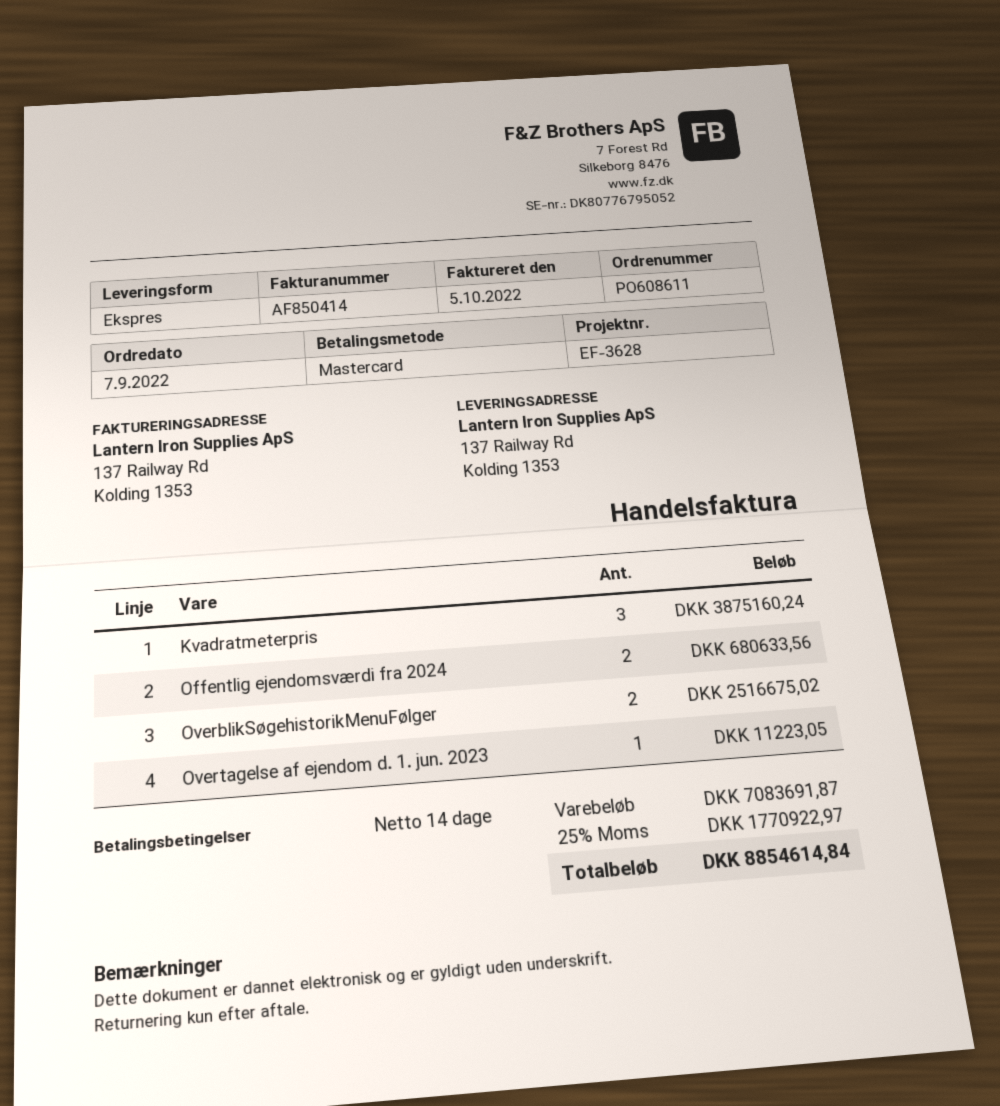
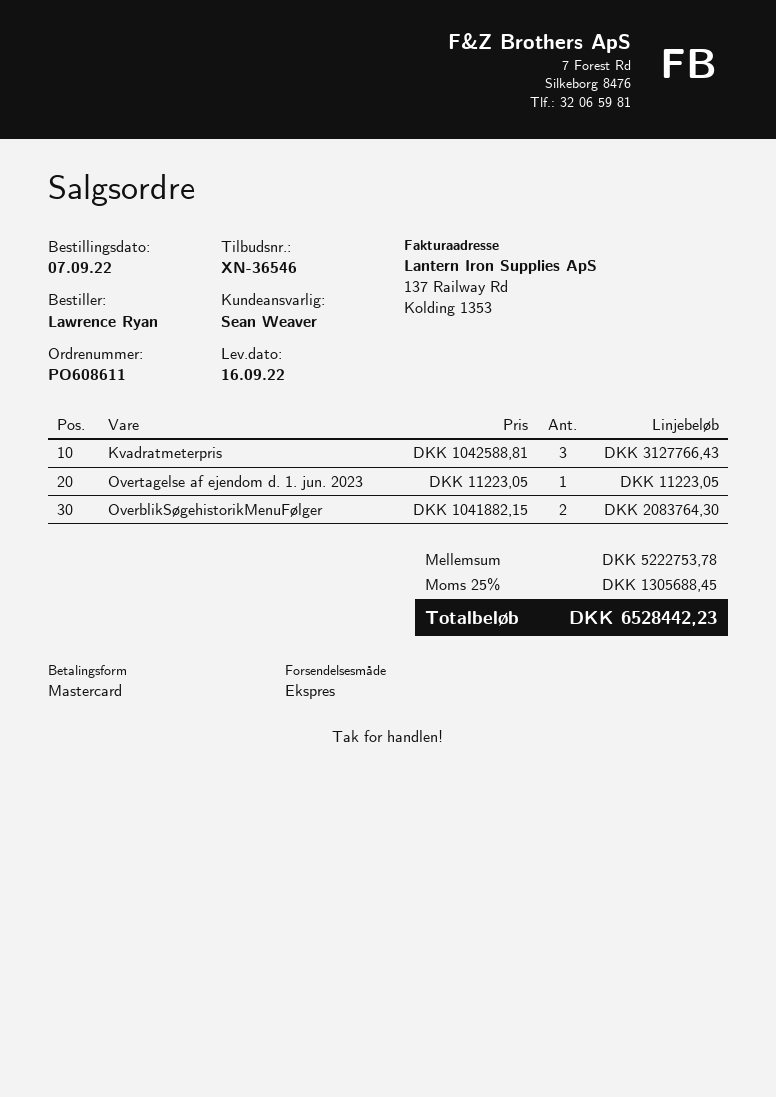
Kvadratmeterpris: 3 for 3875160.24 -> 3 for 3127766.43
Offentlig ejendomsværdi fra 2024: 2 for 680633.56 -> none
OverblikSøgehistorikMenuFølger: 2 for 2516675.02 -> 2 for 2083764.30
subtotal: 7083691.87 -> 5222753.78
tax: 25% = 1770922.97 -> 25% = 1305688.45
total: 8854614.84 -> 6528442.23

